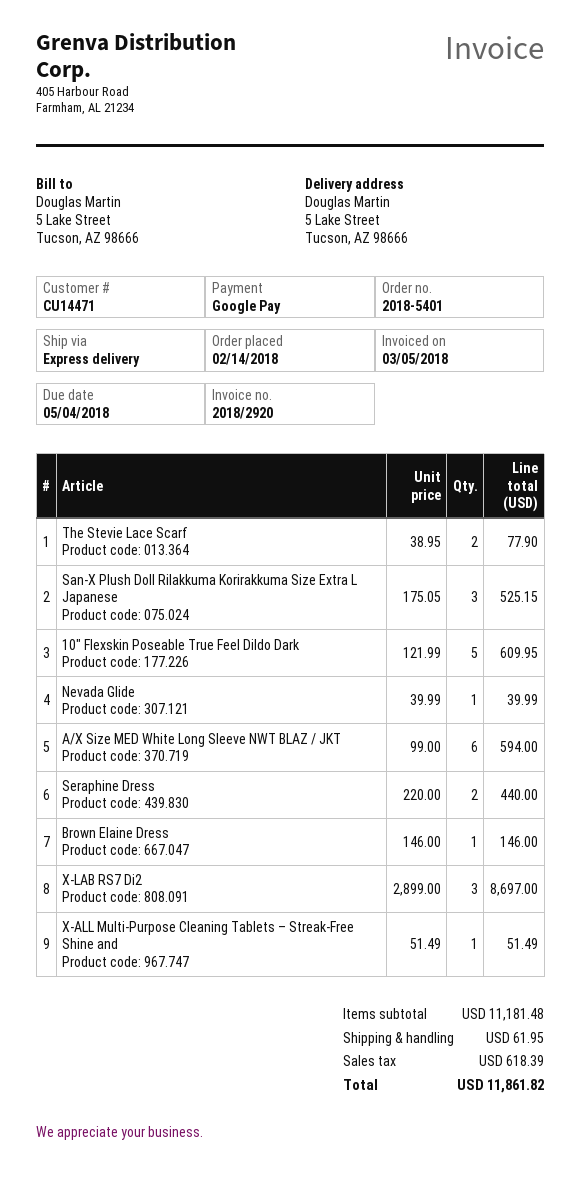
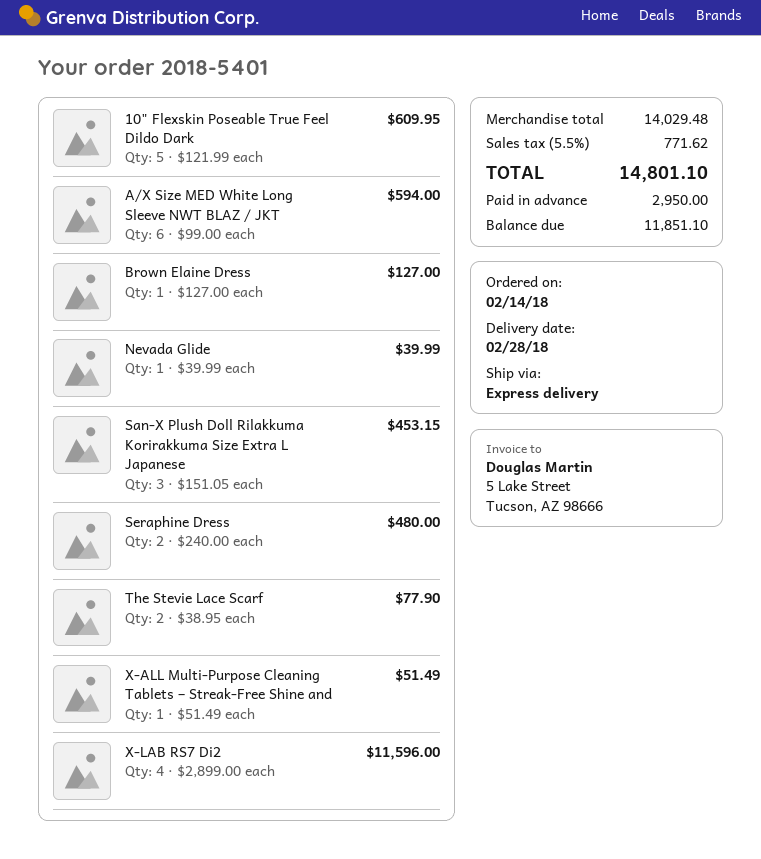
San-X Plush Doll Rilakkuma Korirakkuma Size Extra L Japanese: 3 x 175.05 = 525.15 -> 3 x 151.05 = 453.15
Seraphine Dress: 2 x 220.00 = 440.00 -> 2 x 240.00 = 480.00
Brown Elaine Dress: 1 x 146.00 = 146.00 -> 1 x 127.00 = 127.00
X-LAB RS7 Di2: 3 x 2899.00 = 8697.00 -> 4 x 2899.00 = 11596.00
subtotal: 11181.48 -> 14029.48
shipping: 61.95 -> none
tax: 618.39 -> 771.62
total: 11861.82 -> 14801.10

